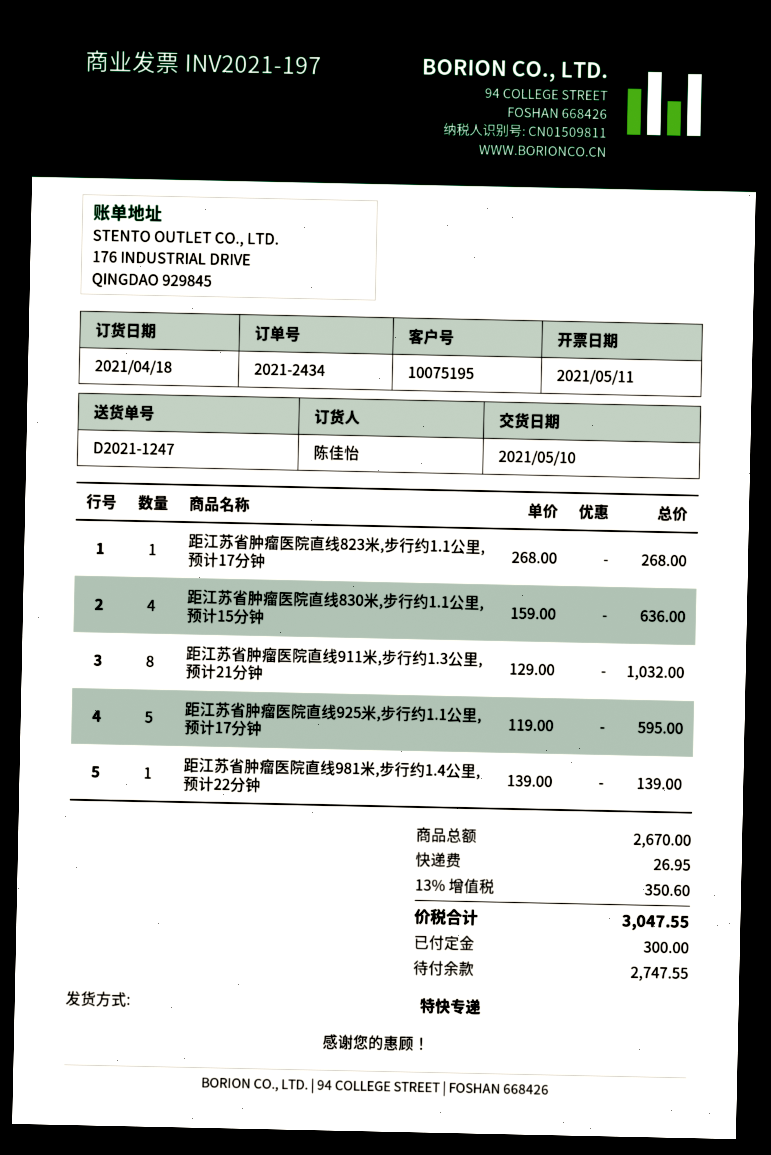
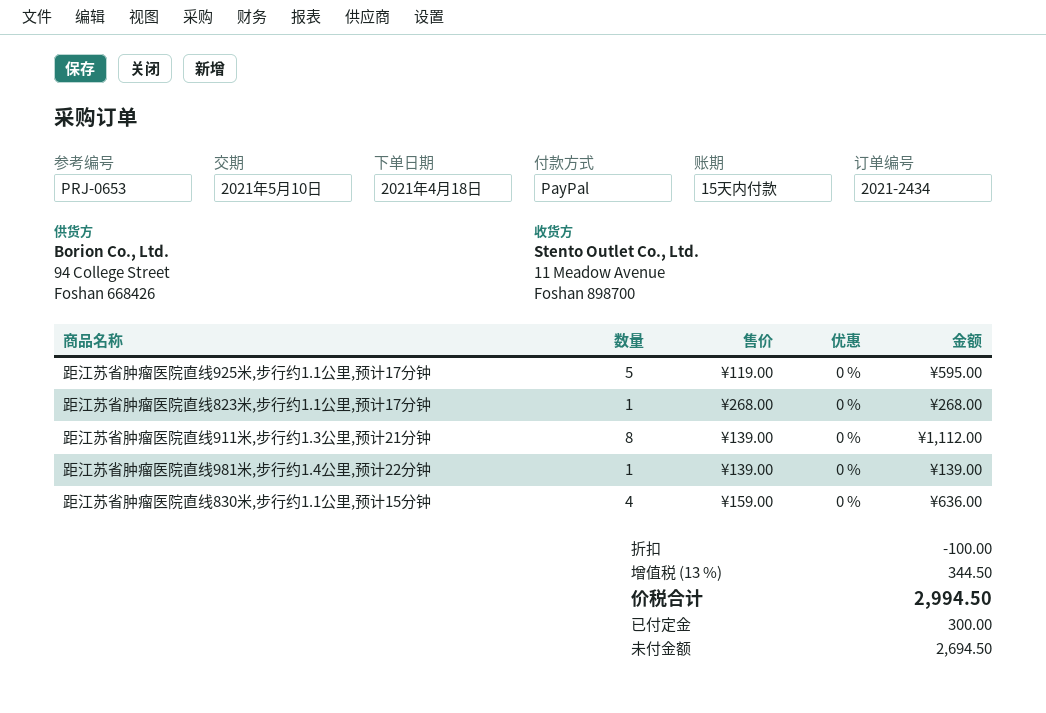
距江苏省肿瘤医院直线911米,步行约1.3公里,预计21分钟: 8 x 129.00 = 1032.00 -> 8 x 139.00 = 1112.00
discount: none -> 100.00
shipping: 26.95 -> none
tax: 13% = 350.60 -> 13% = 344.50
total: 3047.55 -> 2994.50
balance: 2747.55 -> 2694.50

